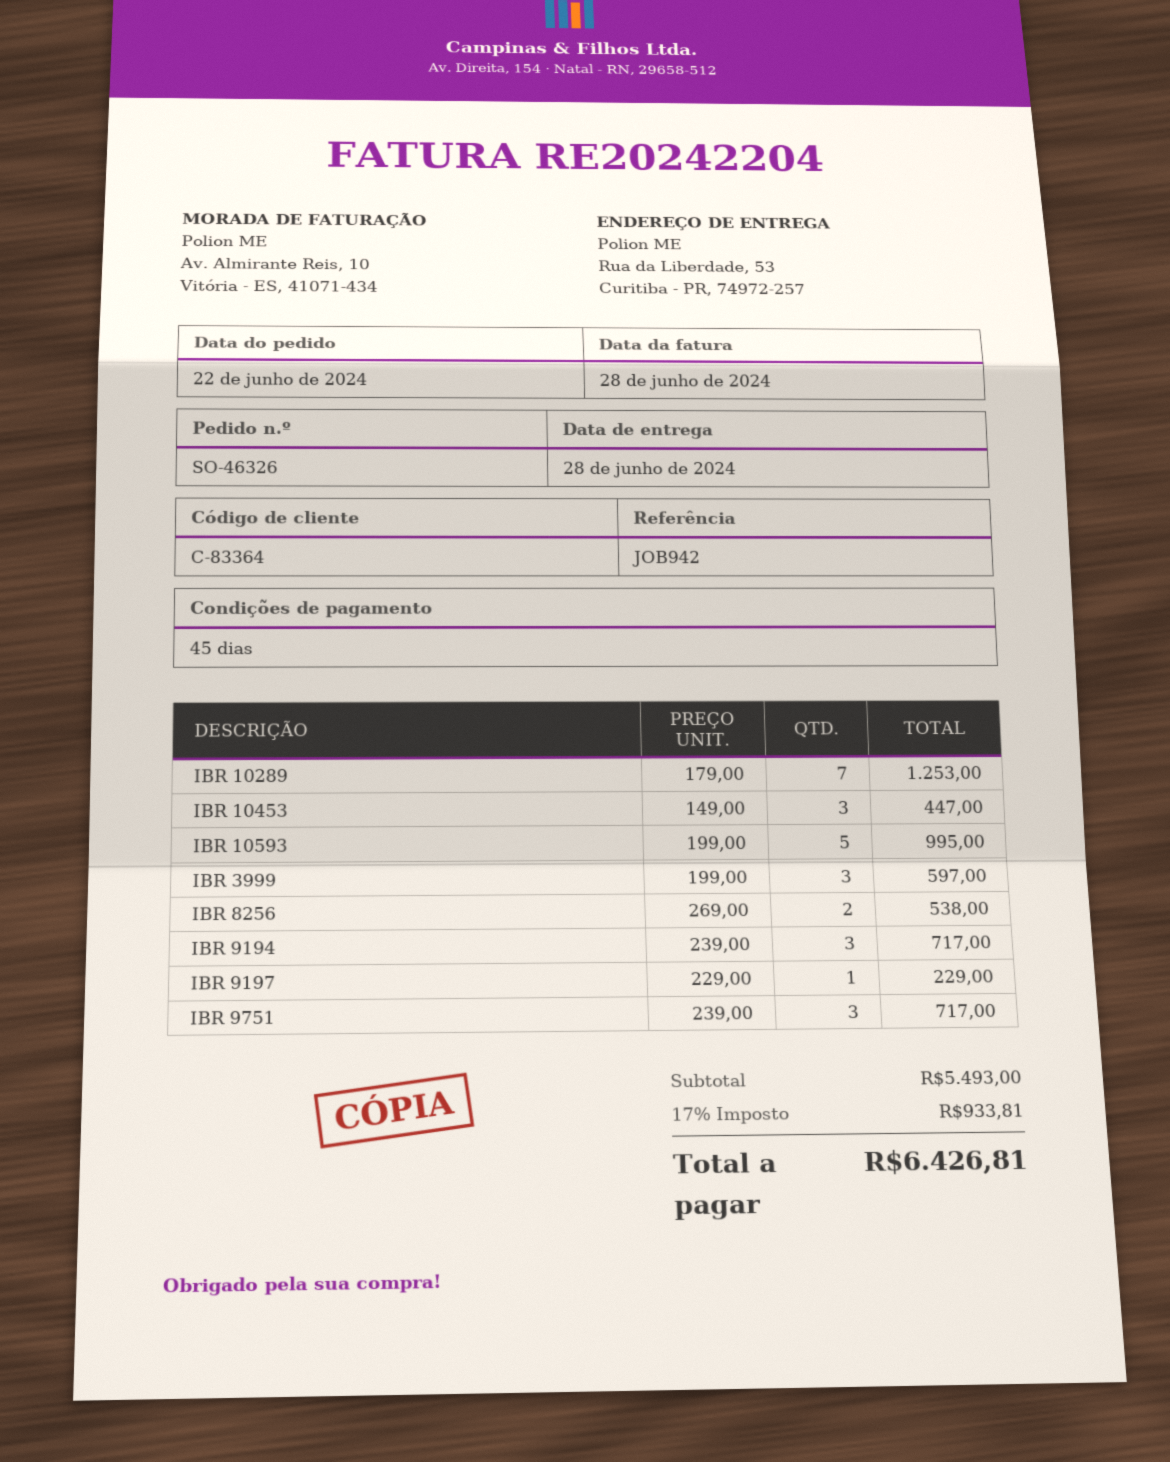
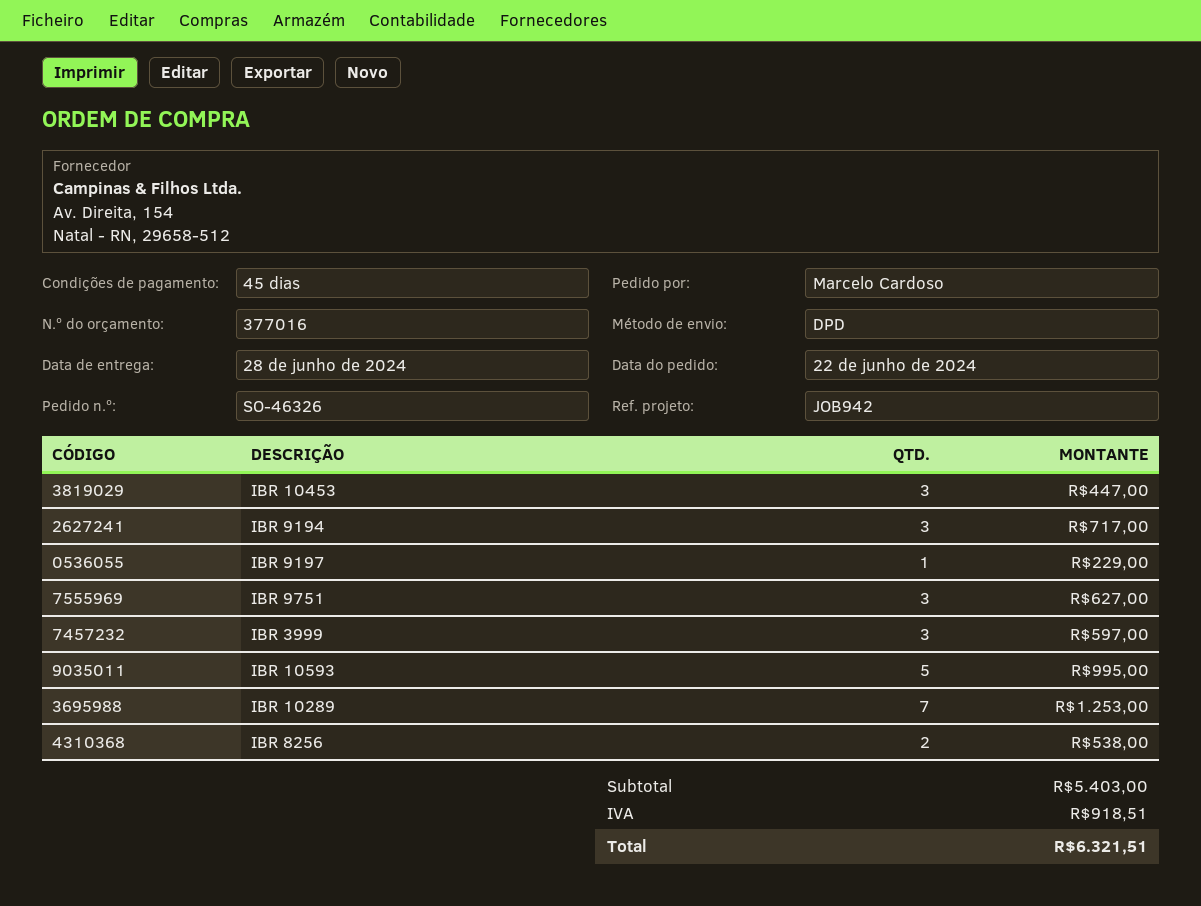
IBR 9751: 3 for 717.00 -> 3 for 627.00
subtotal: 5493.00 -> 5403.00
tax: 933.81 -> 918.51
total: 6426.81 -> 6321.51

